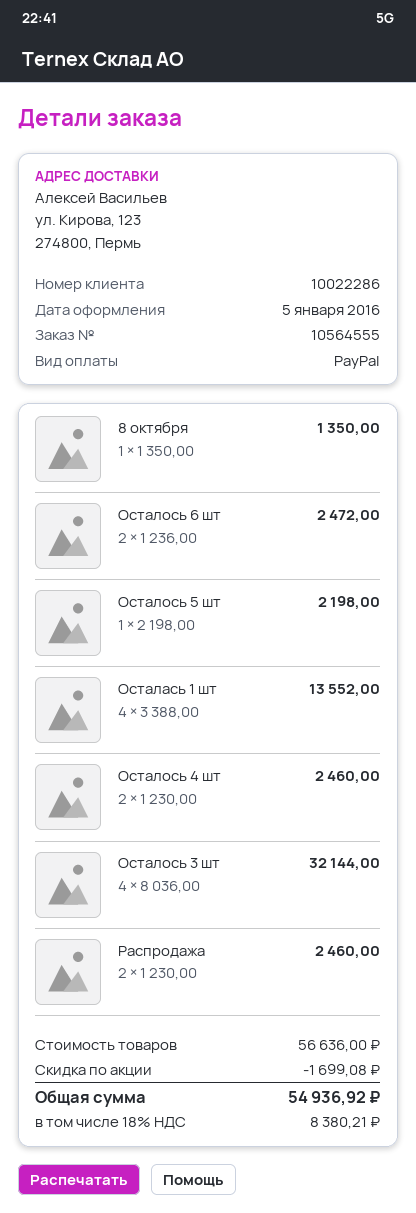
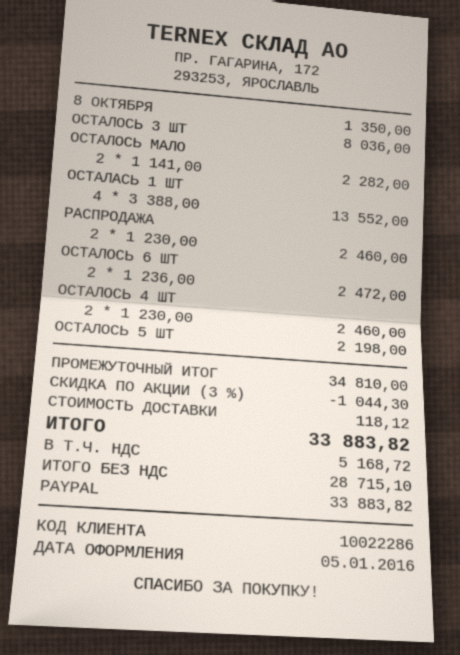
Осталось 3 шт: 4 x 8036.00 = 32144.00 -> 1 x 8036.00 = 8036.00
ОСТАЛОСЬ МАЛО: none -> 2 x 1141.00 = 2282.00
subtotal: 56636.00 -> 34810.00
discount: 1699.08 -> 1044.30
shipping: none -> 118.12
tax: 8380.21 -> 5168.72
total: 54936.92 -> 33883.82

